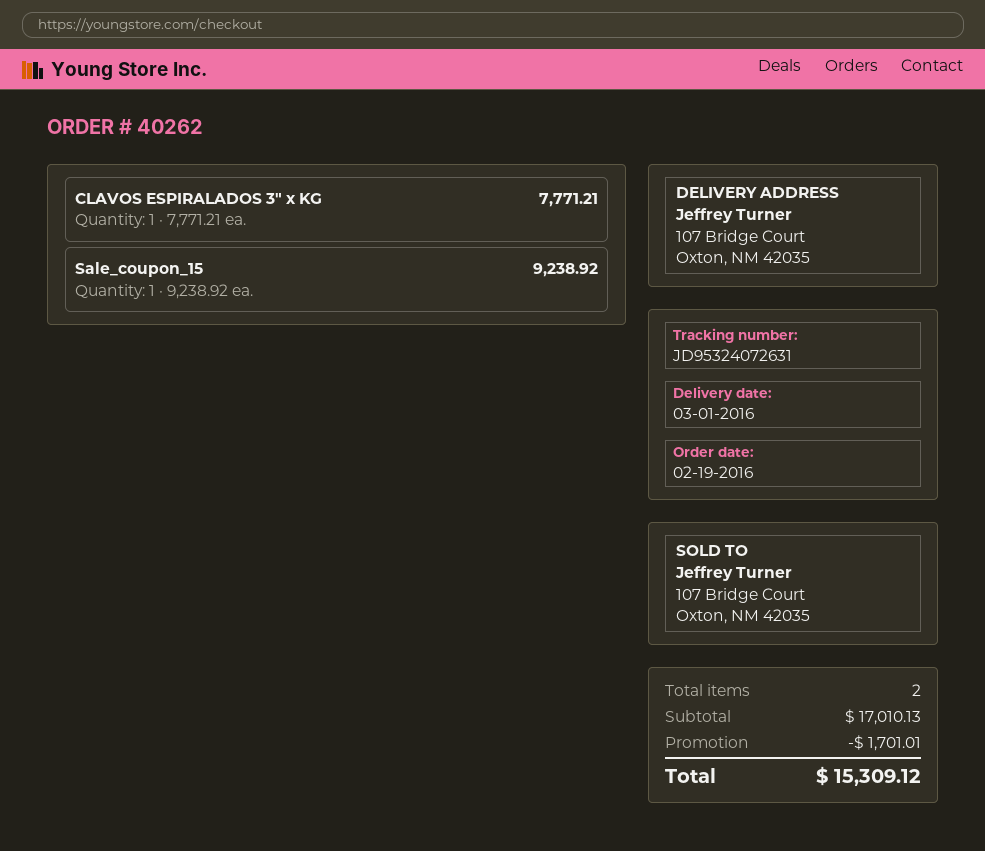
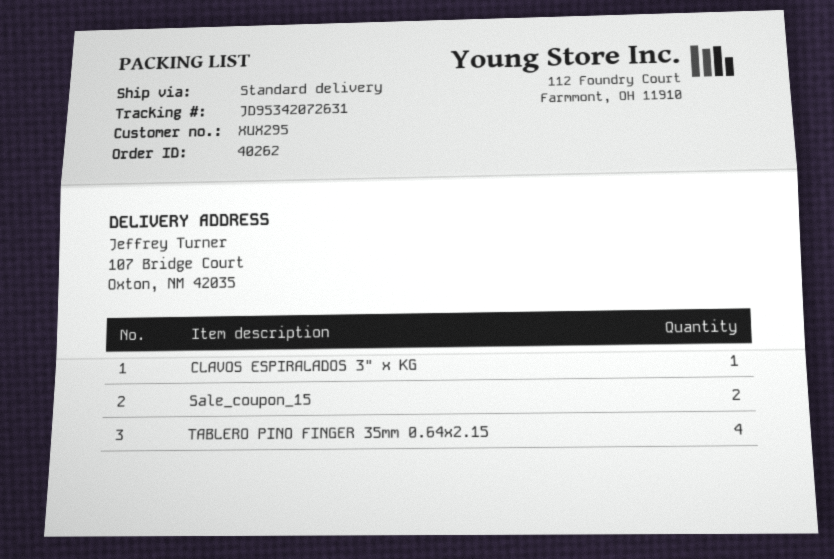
tracking number: JD95324072631 -> JD95342072631
Sale_coupon_15: 1 -> 2
TABLERO PINO FINGER 35mm 0.64x2.15: none -> 4

